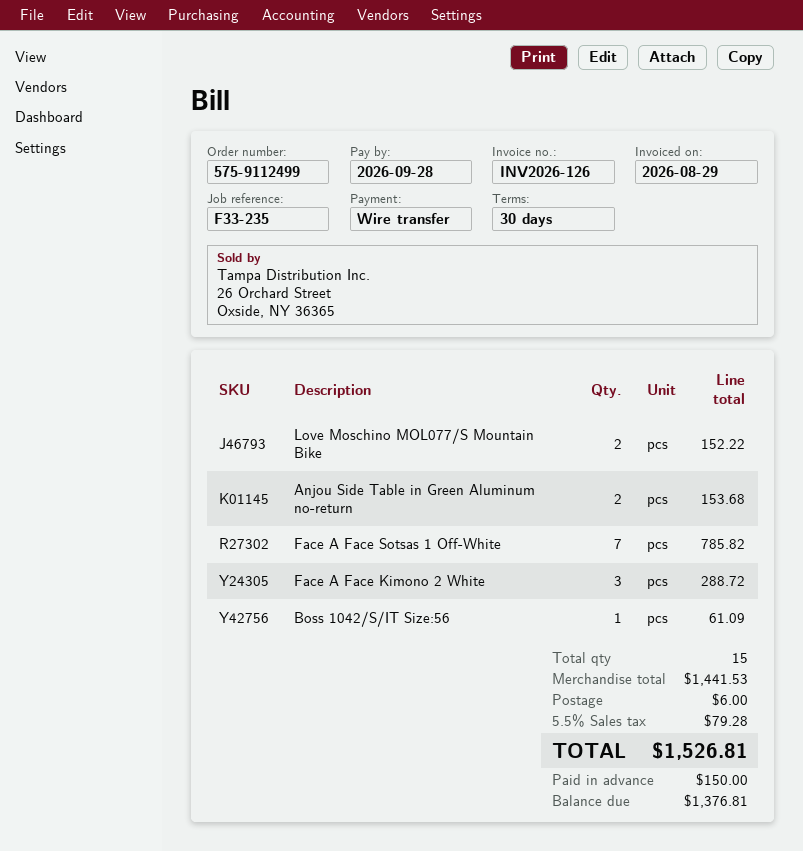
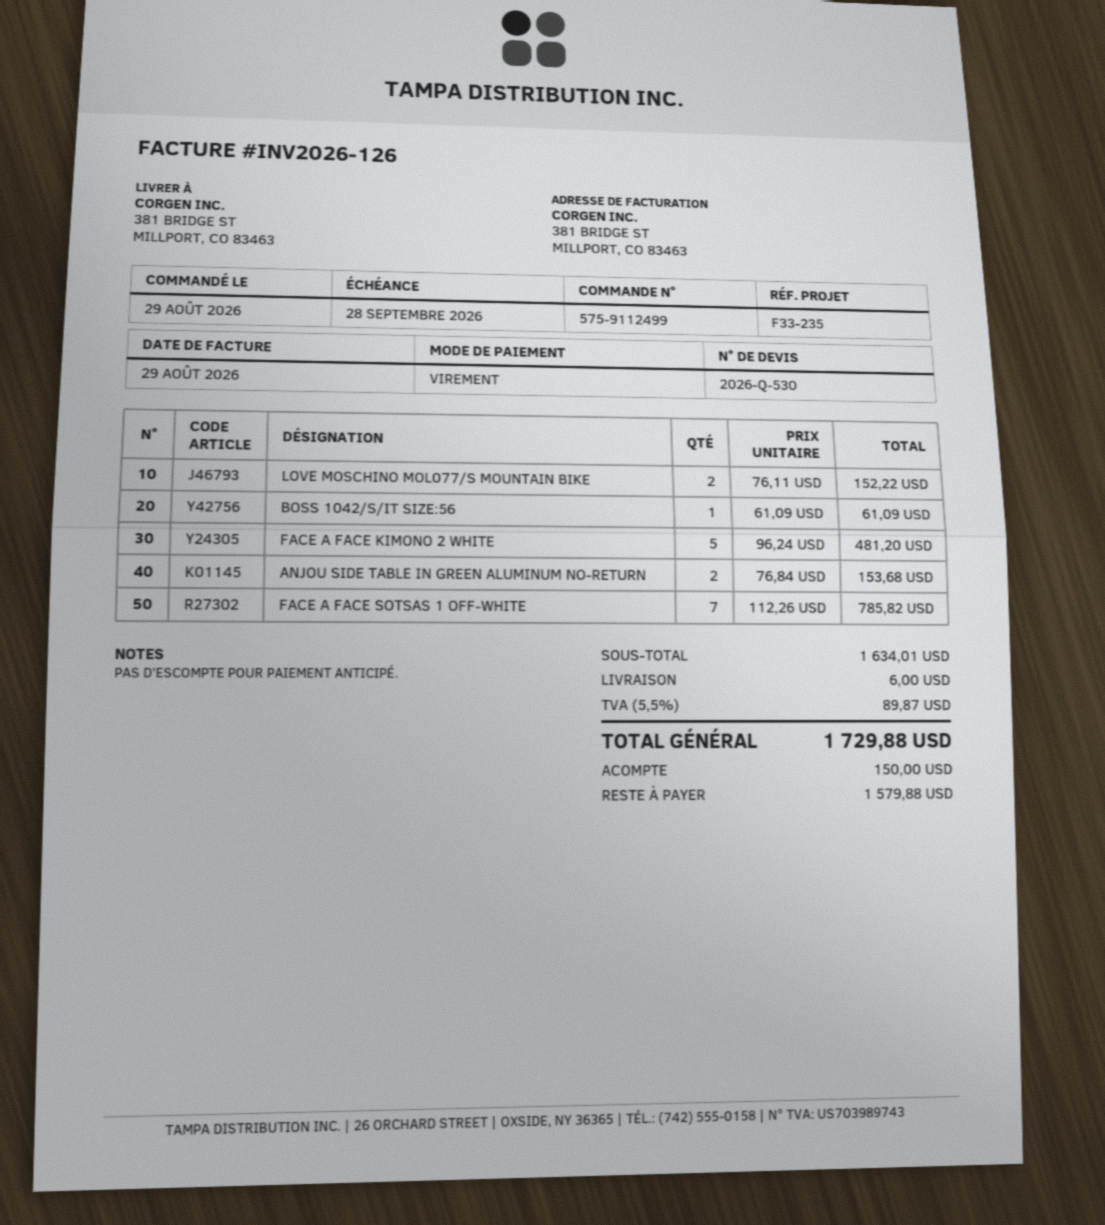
Face A Face Kimono 2 White: 3 for 288.72 -> 5 for 481.20
subtotal: 1441.53 -> 1634.01
tax: 5.5% = 79.28 -> 5.5% = 89.87
total: 1526.81 -> 1729.88
balance: 1376.81 -> 1579.88

